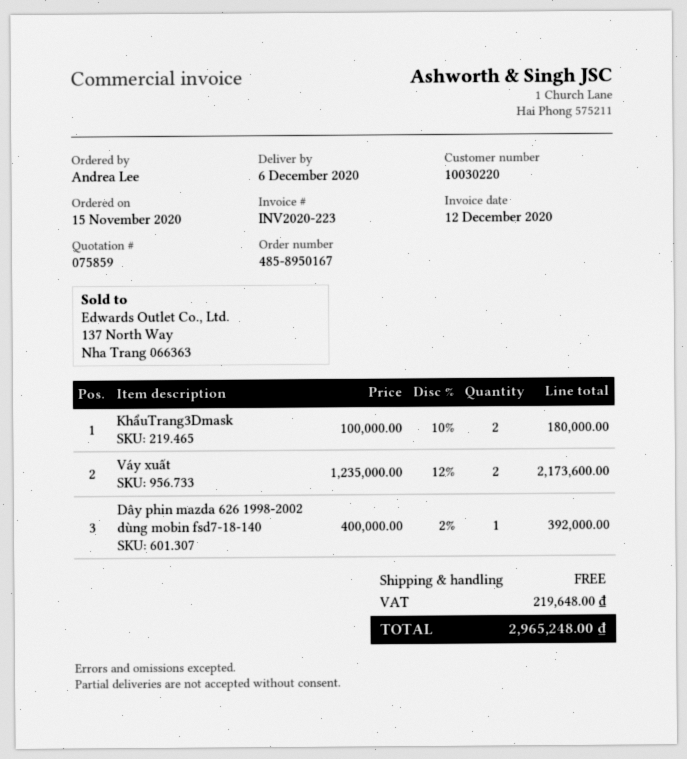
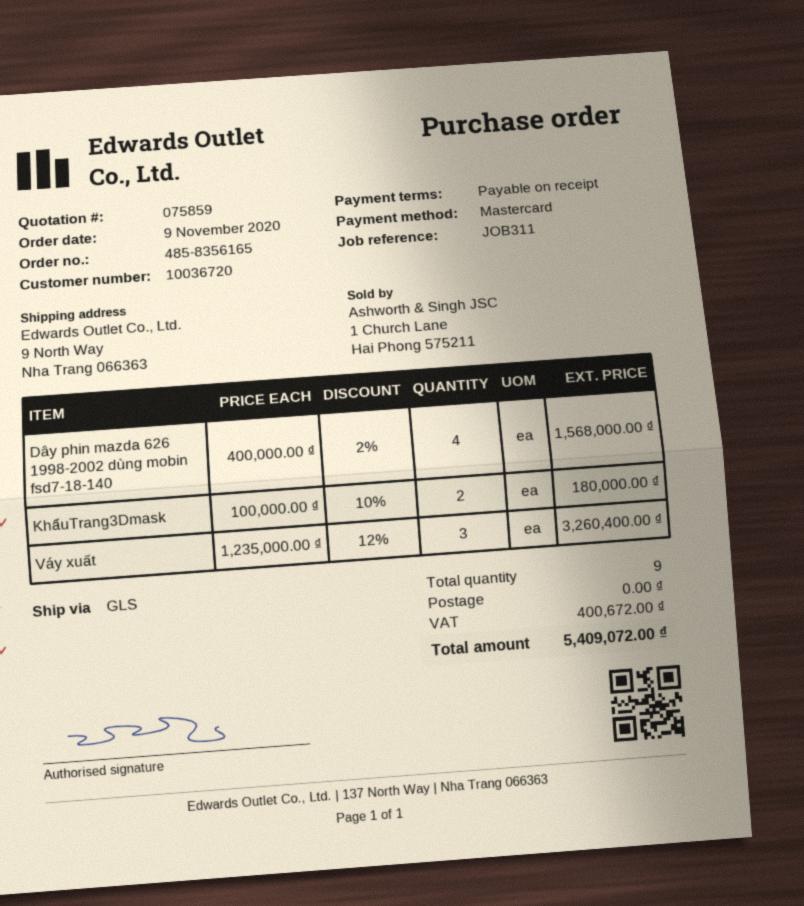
order number: 485-8950167 -> 485-8356165
order date: 2020-11-15 -> 2020-11-09
customer number: 10030220 -> 10036720
Váy xuất: 2 x 1235000.00 - 12% = 2173600.00 -> 3 x 1235000.00 - 12% = 3260400.00
Dây phin mazda 626 1998-2002 dùng mobin fsd7-18-140: 1 x 400000.00 - 2% = 392000.00 -> 4 x 400000.00 - 2% = 1568000.00
tax: 219648.00 -> 400672.00
total: 2965248.00 -> 5409072.00

